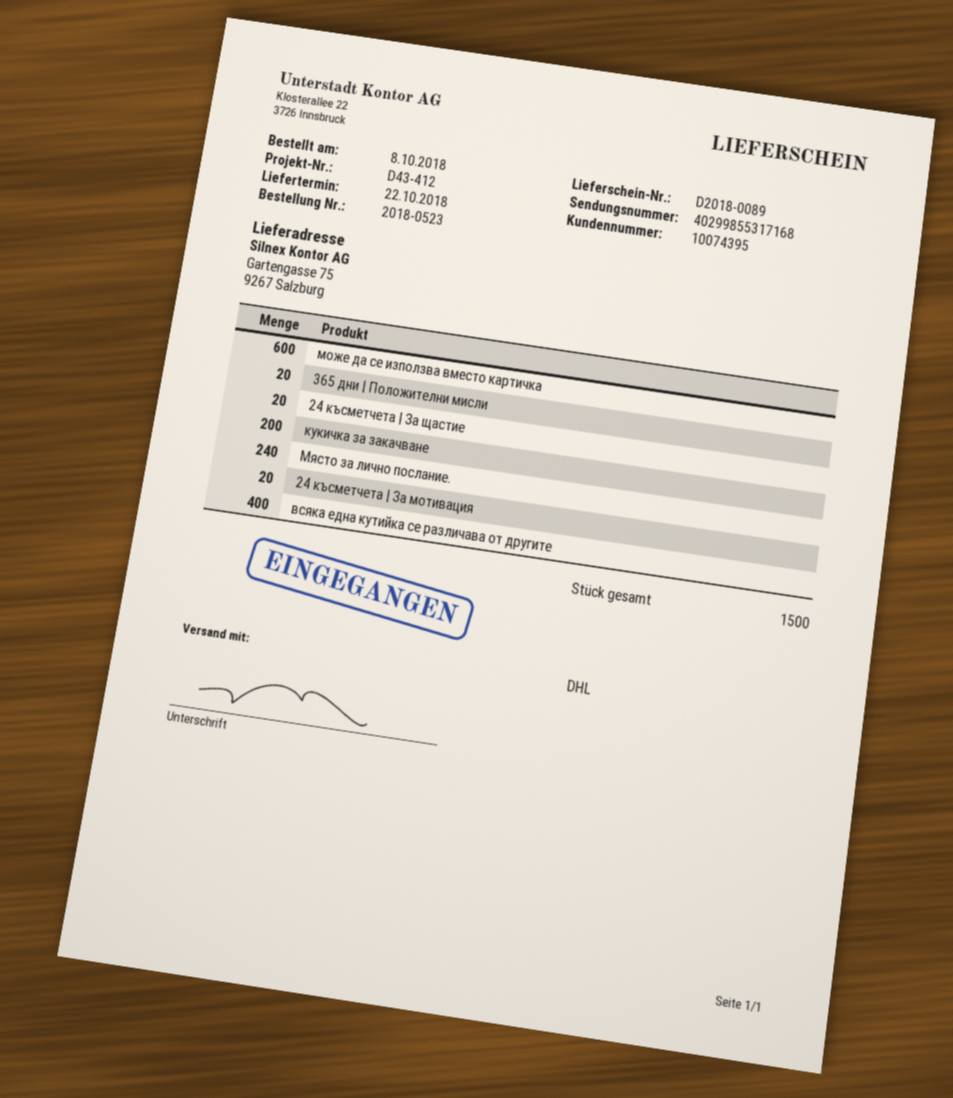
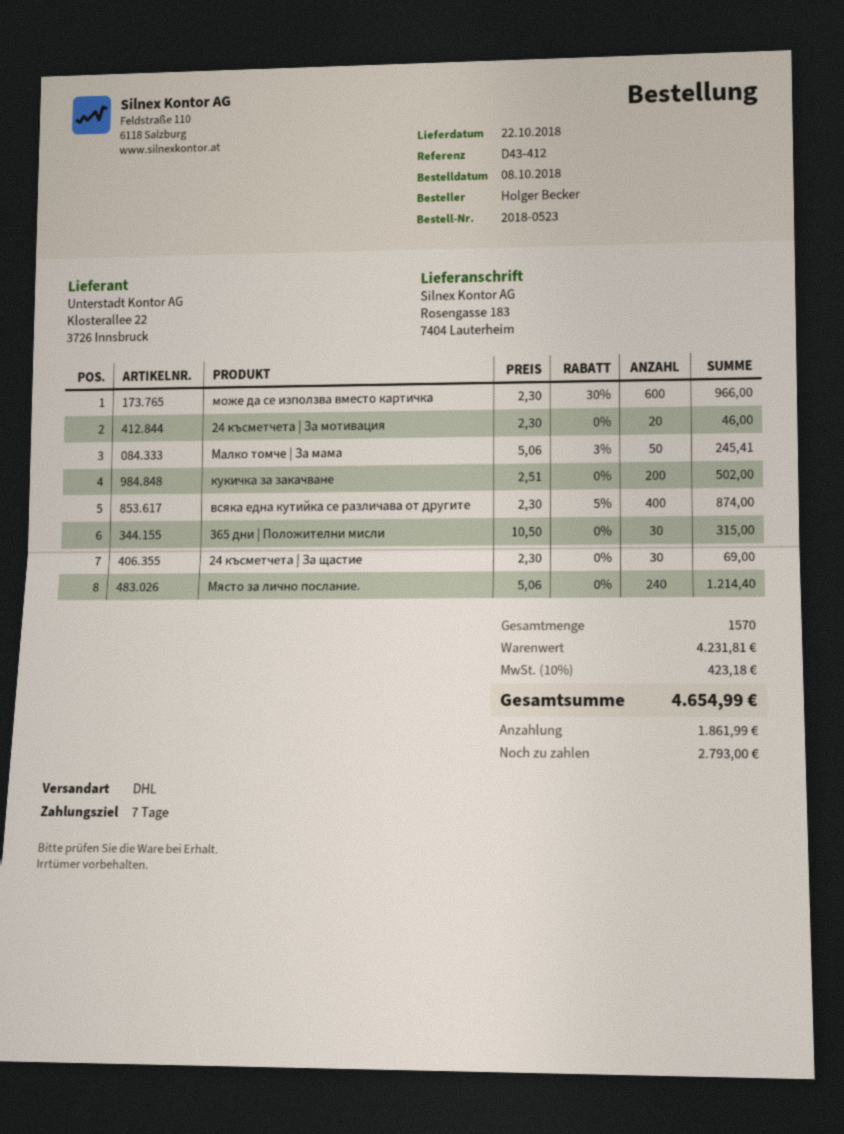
ship to: Gartengasse 75, 9267 Salzburg -> Rosengasse 183, 7404 Lauterheim
365 дни | Положителни мисли: 20 -> 30
24 късметчета | За щастие: 20 -> 30
Малко томче | За мама: none -> 50
total quantity: 1500 -> 1570

